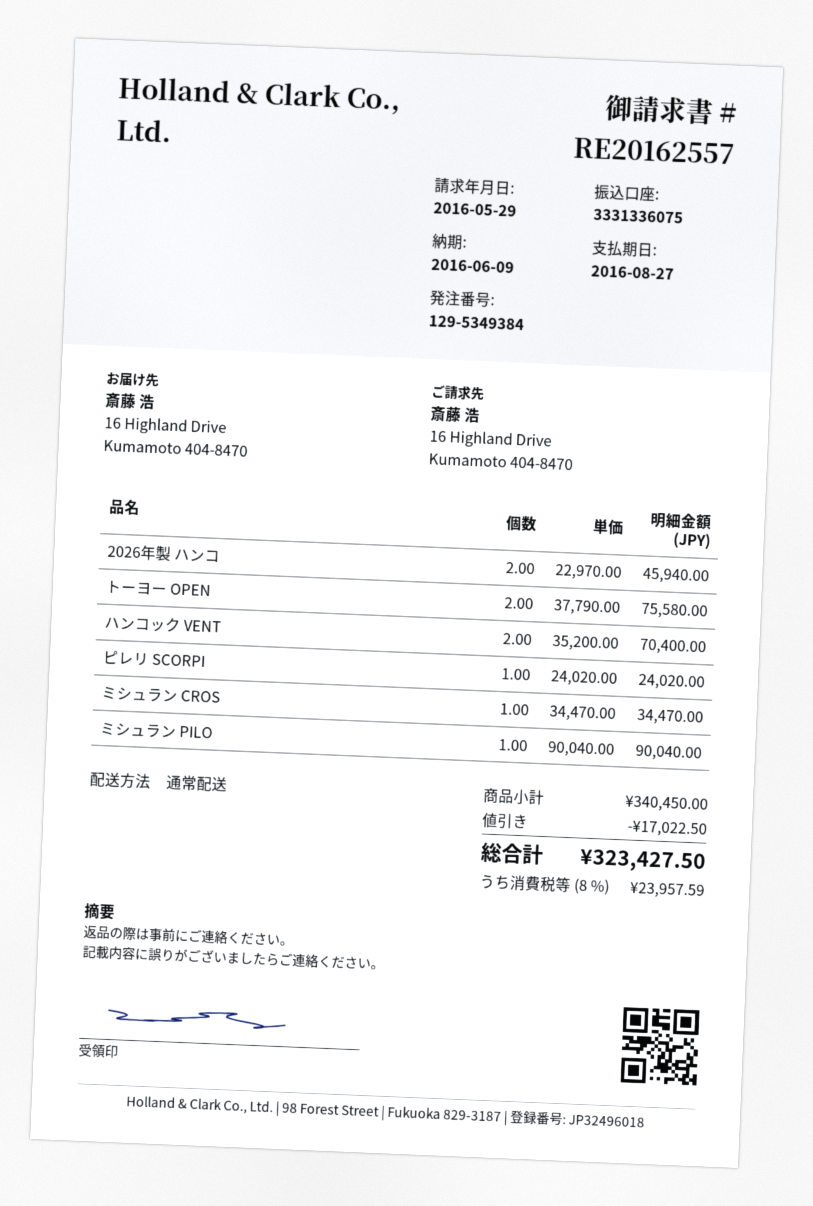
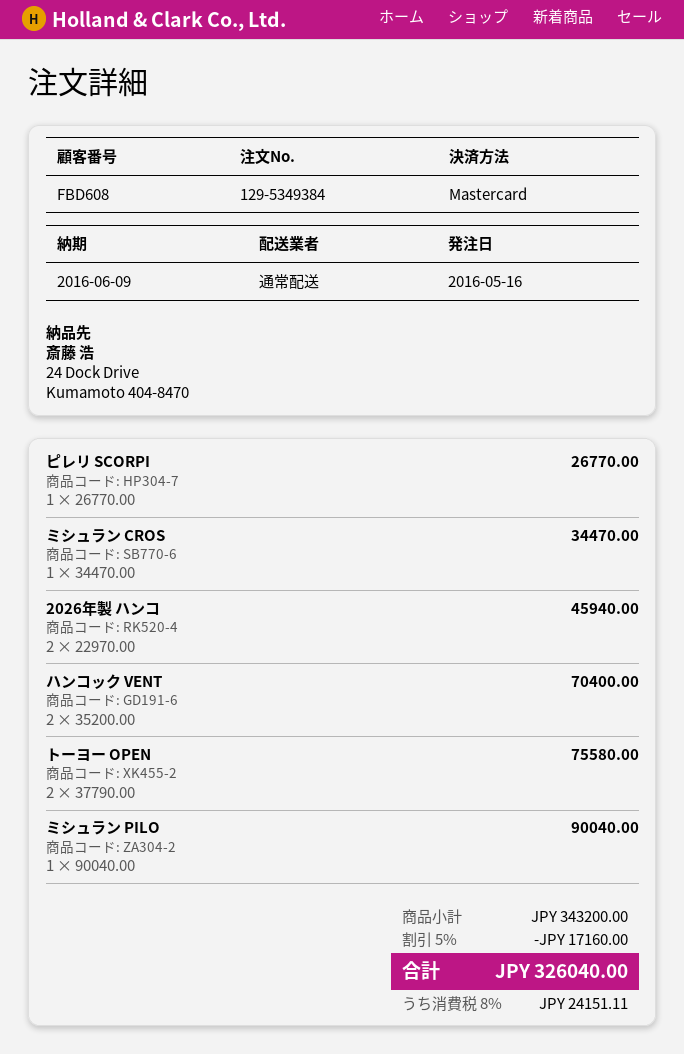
ship to: 16 Highland Drive, Kumamoto 404-8470 -> 24 Dock Drive, Kumamoto 404-8470
ピレリ SCORPI: 1 x 24020.00 = 24020.00 -> 1 x 26770.00 = 26770.00
subtotal: 340450.00 -> 343200.00
discount: 17022.50 -> 17160.00
tax: 8% = 23957.59 -> 8% = 24151.11
total: 323427.50 -> 326040.00

